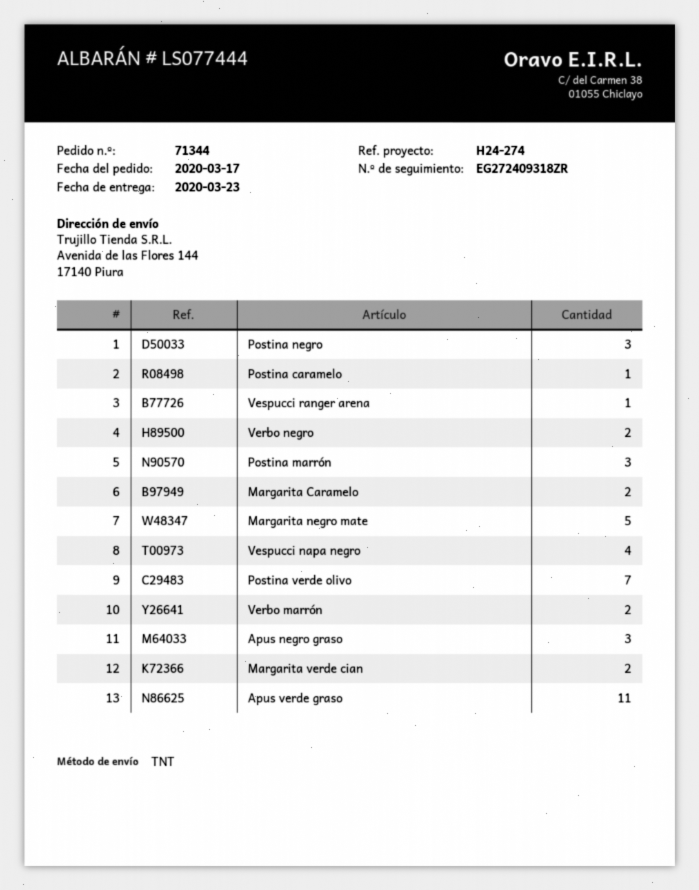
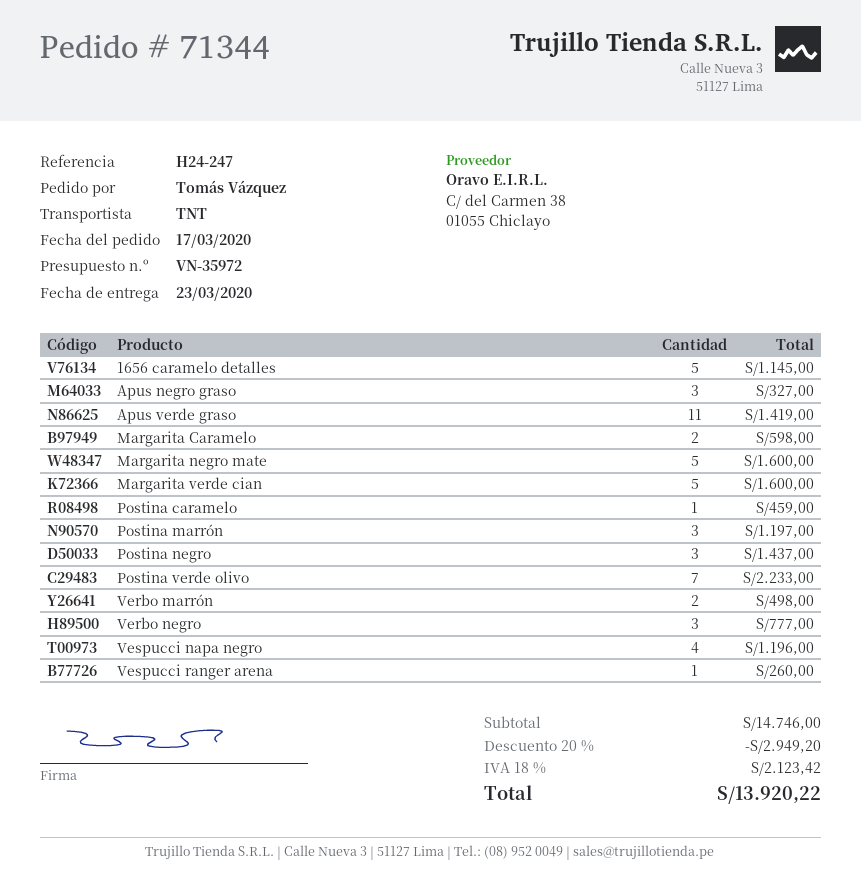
reference: H24-274 -> H24-247
Verbo negro: 2 -> 3
Margarita verde cian: 2 -> 5
1656 caramelo detalles: none -> 5

